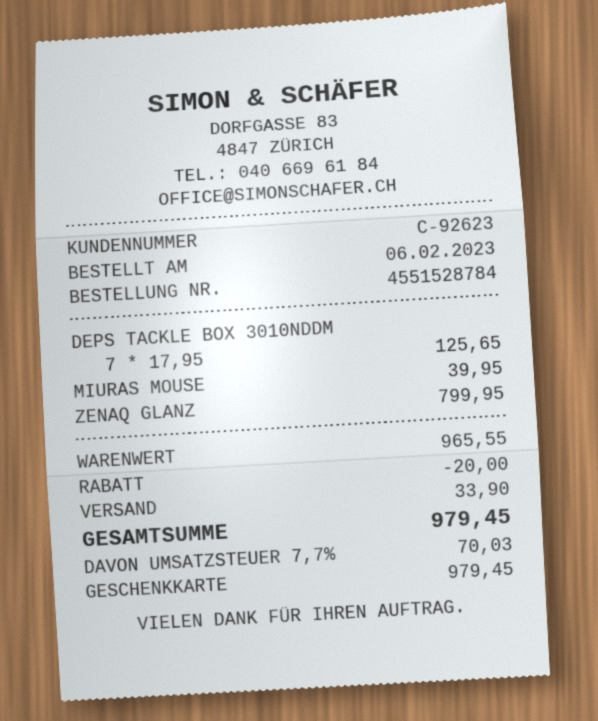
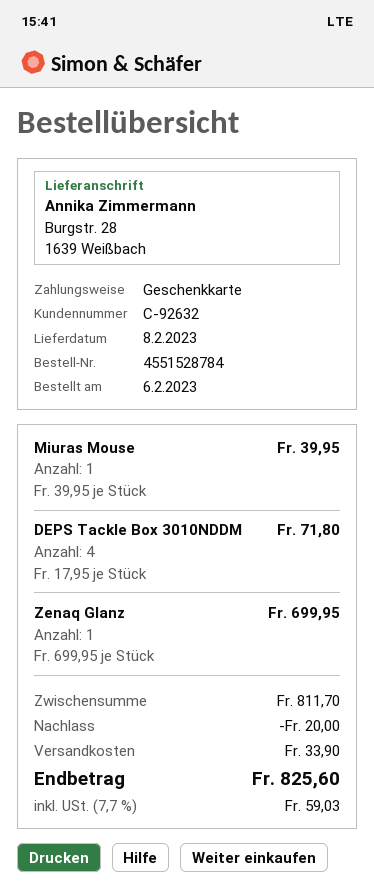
customer number: C-92623 -> C-92632
DEPS TACKLE BOX 3010NDDM: 7 x 17.95 = 125.65 -> 4 x 17.95 = 71.80
ZENAQ GLANZ: 1 x 799.95 = 799.95 -> 1 x 699.95 = 699.95
subtotal: 965.55 -> 811.70
tax: 7.7% = 70.03 -> 7.7% = 59.03
total: 979.45 -> 825.60

